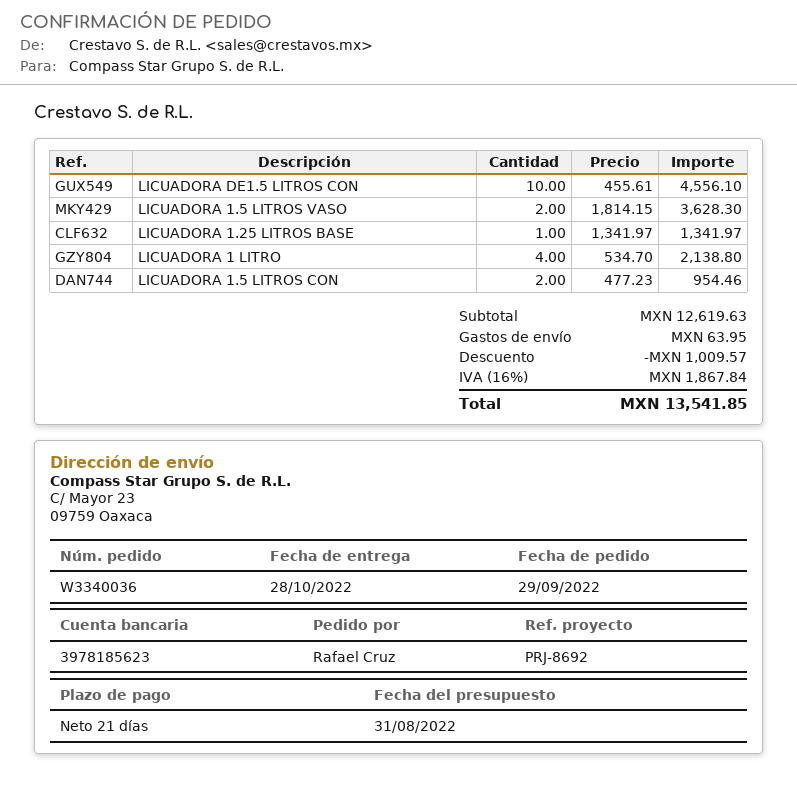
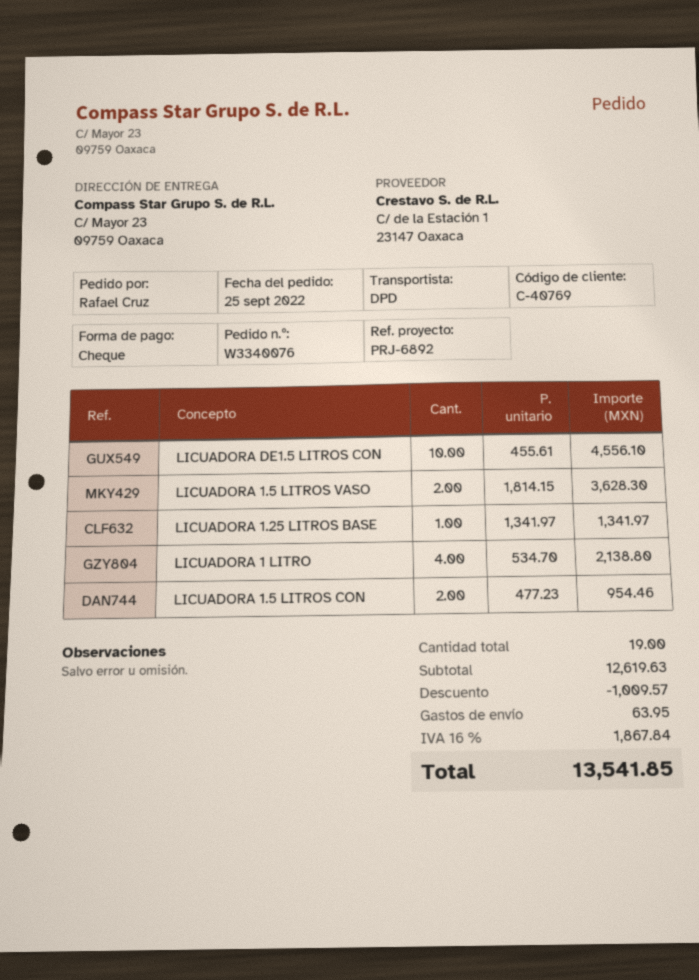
order number: W3340036 -> W3340076
order date: 2022-09-29 -> 2022-09-25
reference: PRJ-8692 -> PRJ-6892

